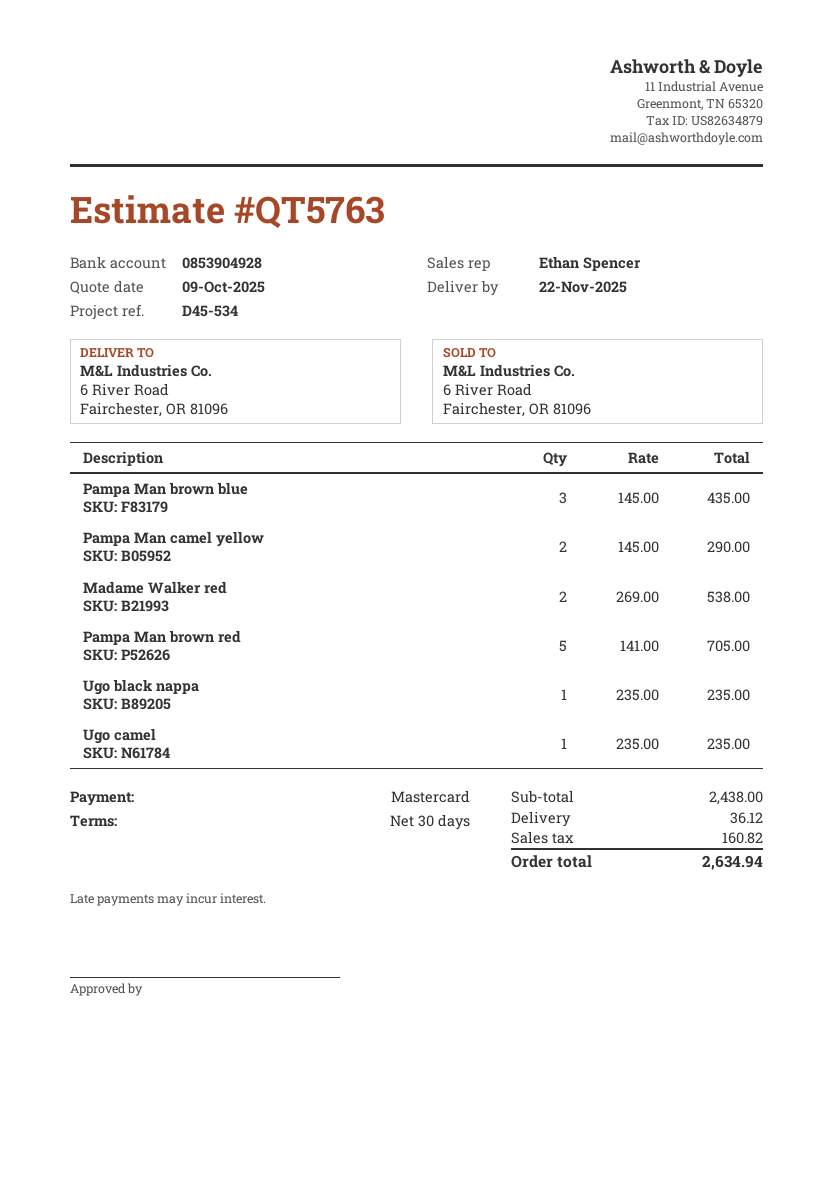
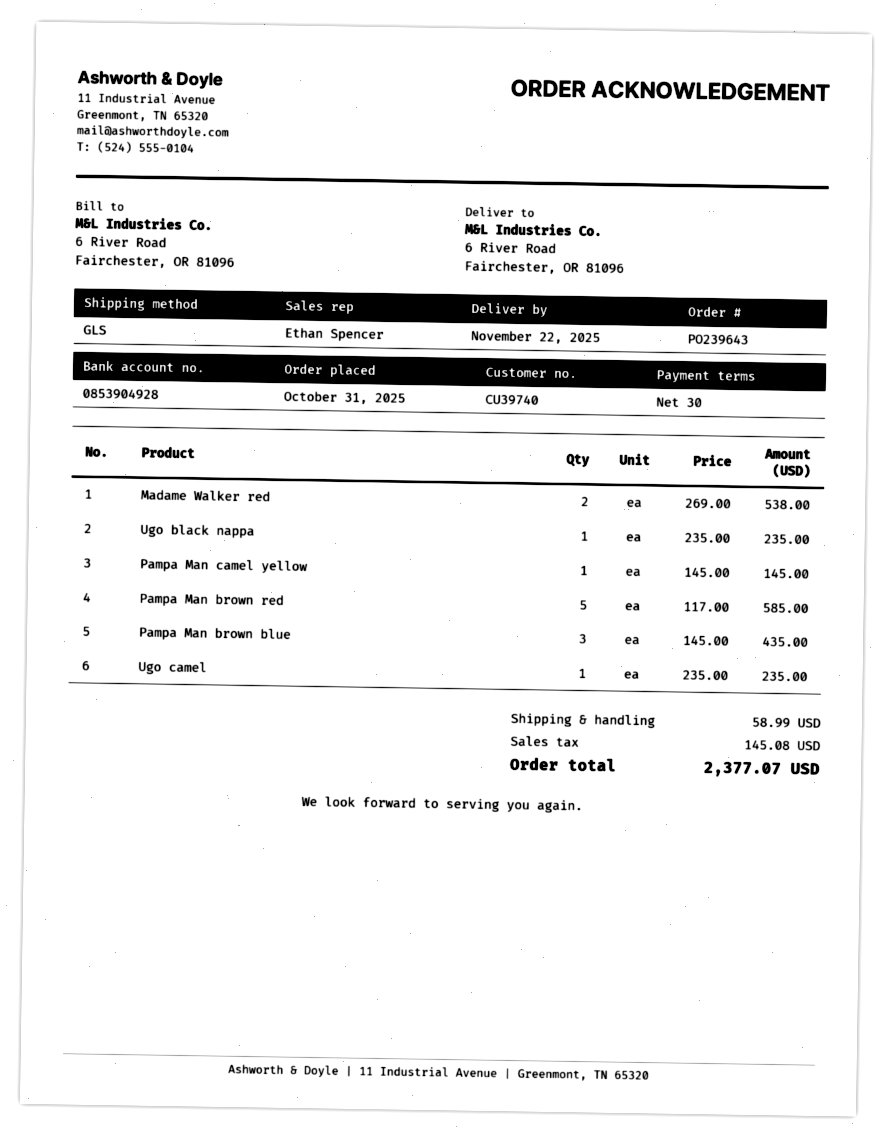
Pampa Man camel yellow: 2 x 145.00 = 290.00 -> 1 x 145.00 = 145.00
Pampa Man brown red: 5 x 141.00 = 705.00 -> 5 x 117.00 = 585.00
shipping: 36.12 -> 58.99
tax: 160.82 -> 145.08
total: 2634.94 -> 2377.07

